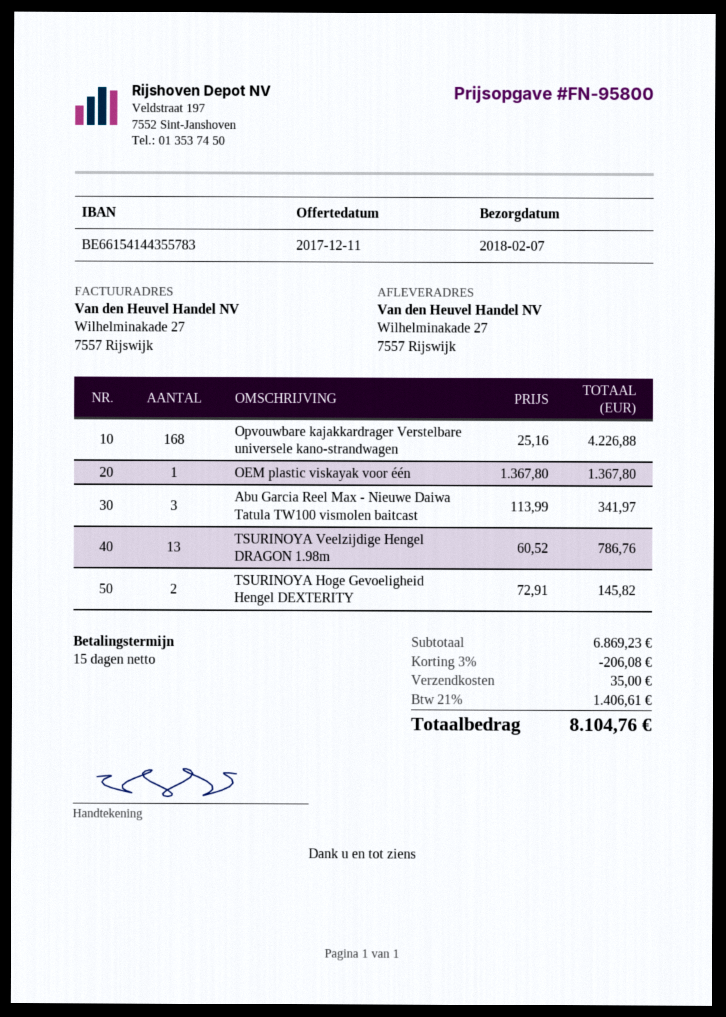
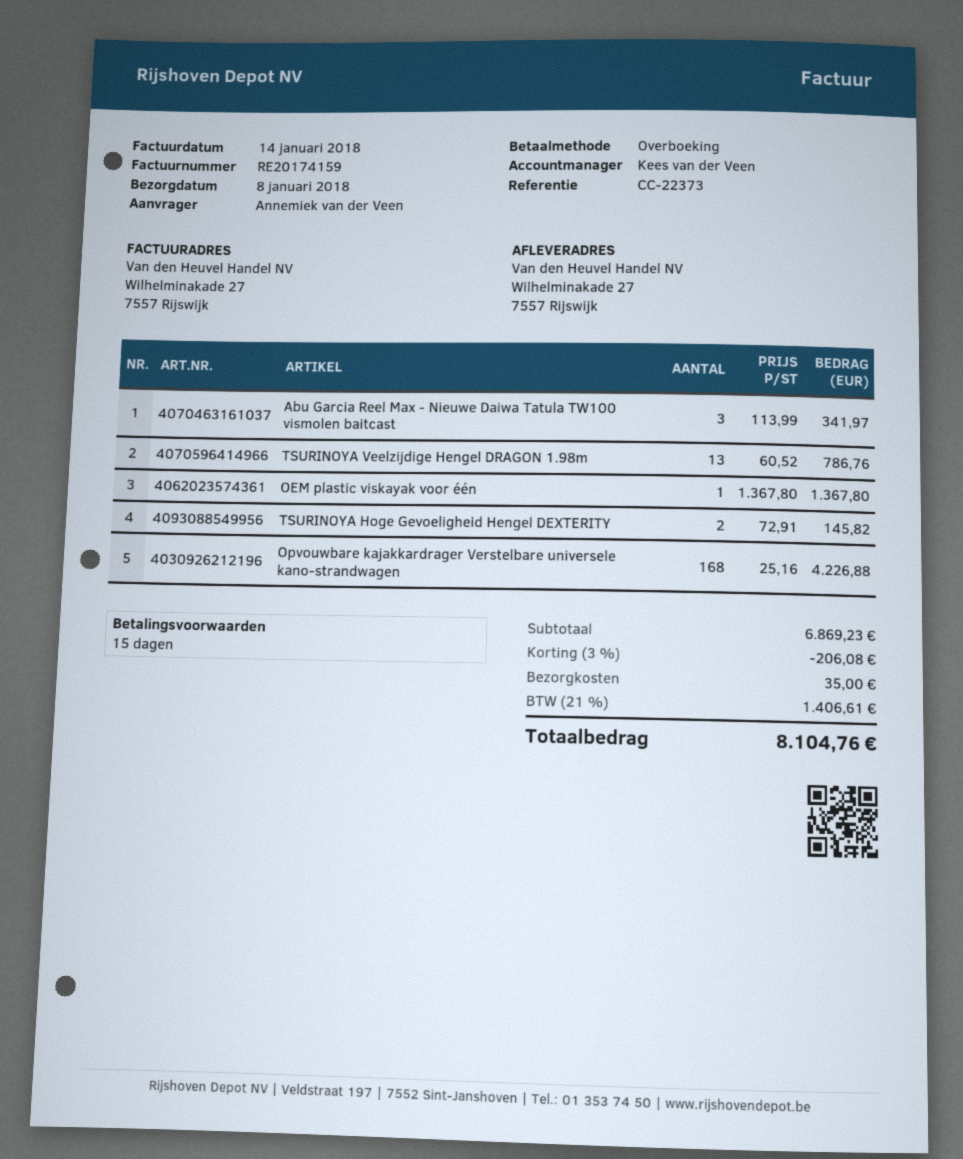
delivery date: 2018-02-07 -> 2018-01-08

